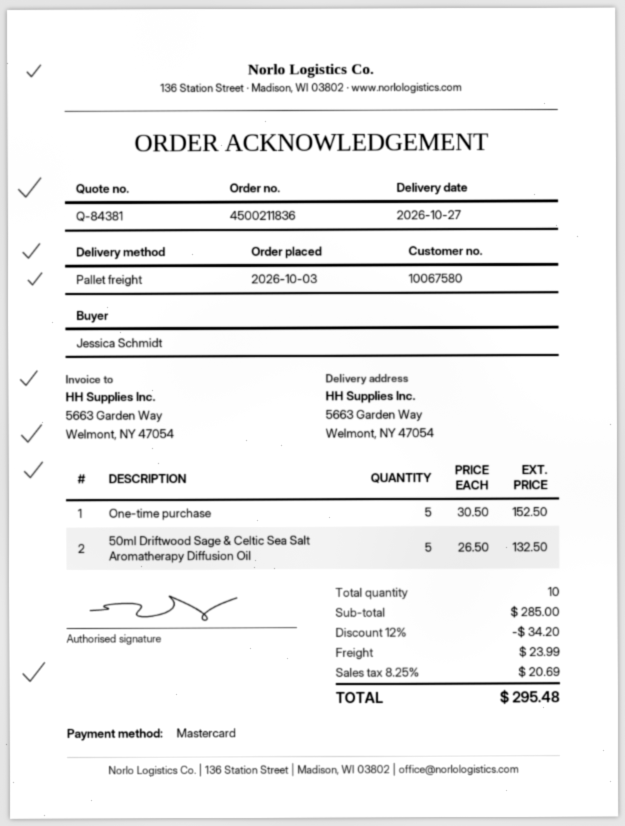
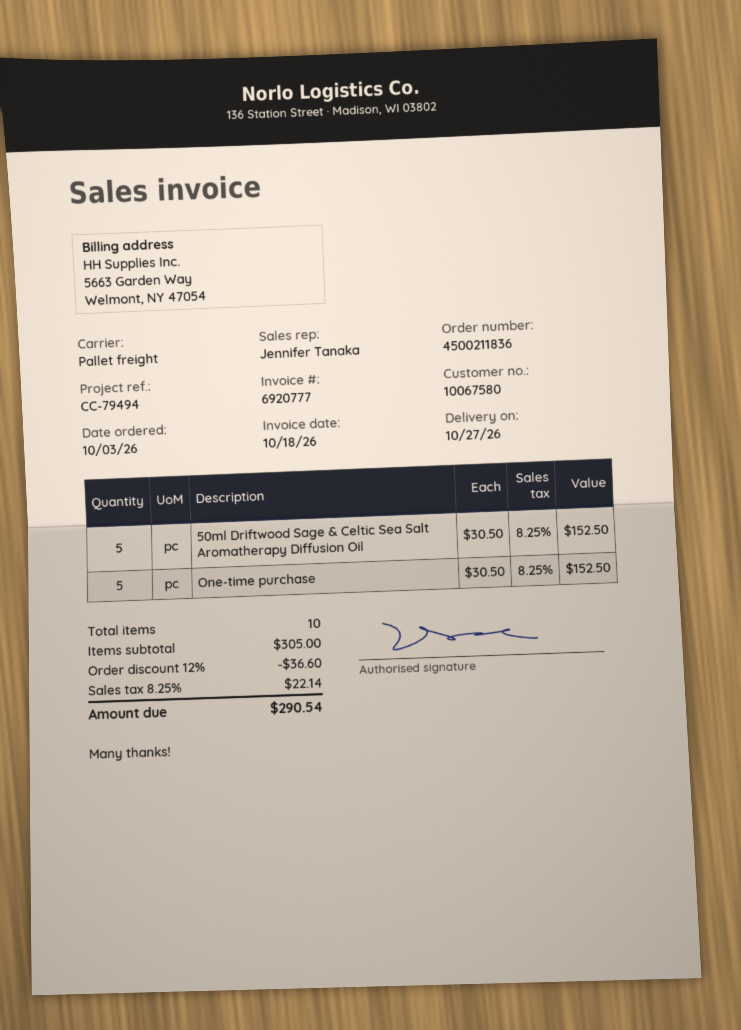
50ml Driftwood Sage & Celtic Sea Salt Aromatherapy Diffusion Oil: 5 x 26.50 = 132.50 -> 5 x 30.50 = 152.50
subtotal: 285.00 -> 305.00
discount: 12% = 34.20 -> 12% = 36.60
shipping: 23.99 -> none
tax: 8.25% = 20.69 -> 8.25% = 22.14
total: 295.48 -> 290.54

